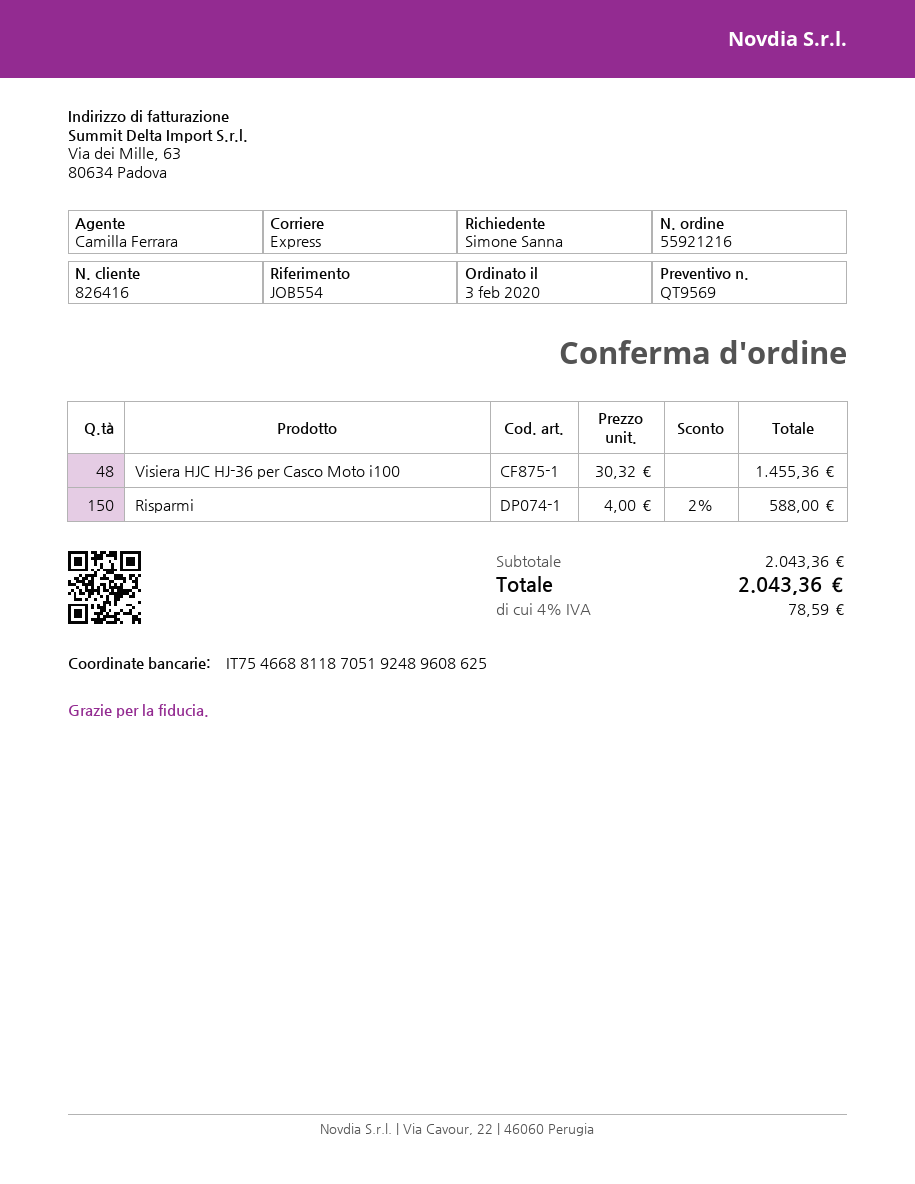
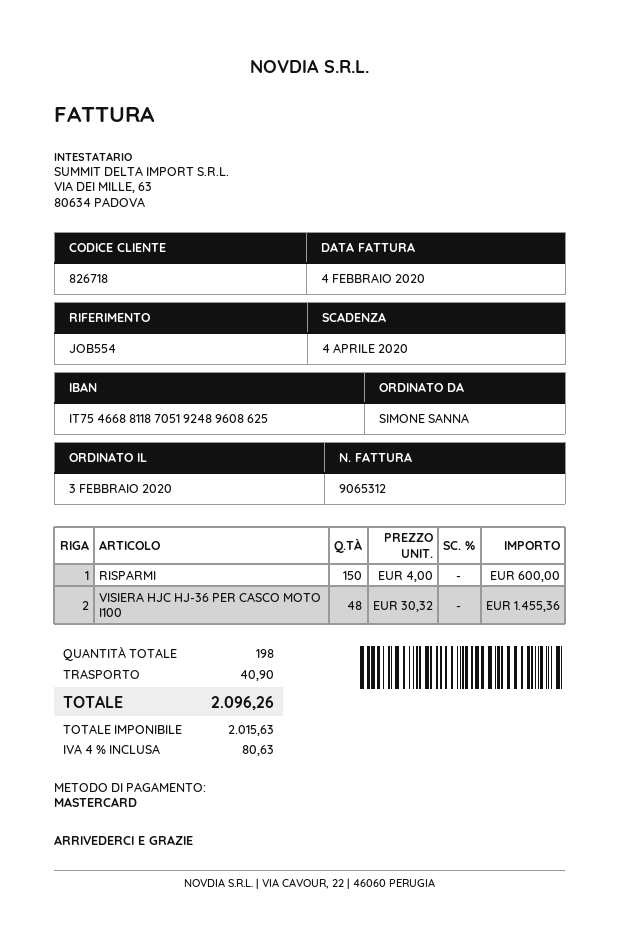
customer number: 826416 -> 826718
Risparmi: 150 x 4.00 - 2% = 588.00 -> 150 x 4.00 = 600.00
shipping: none -> 40.90
tax: 4% = 78.59 -> 4% = 80.63
total: 2043.36 -> 2096.26

